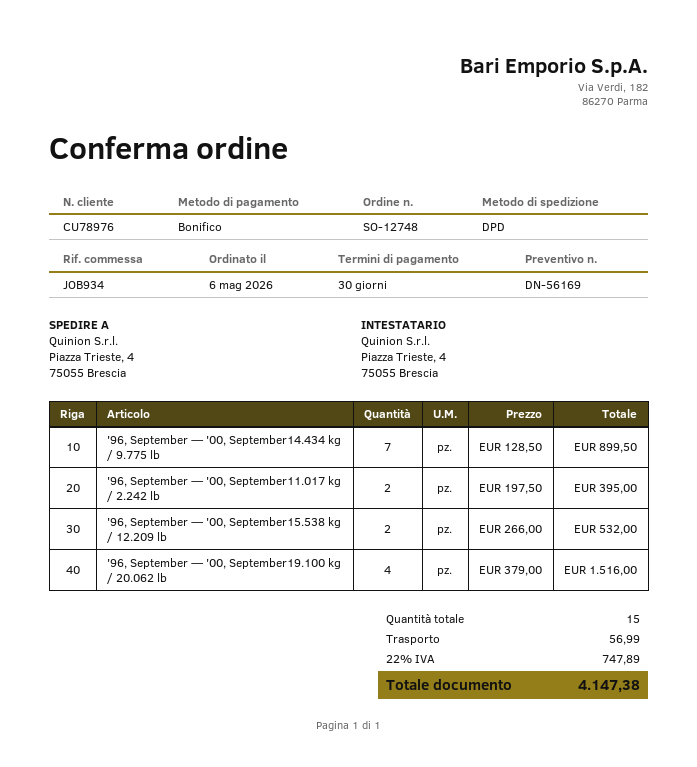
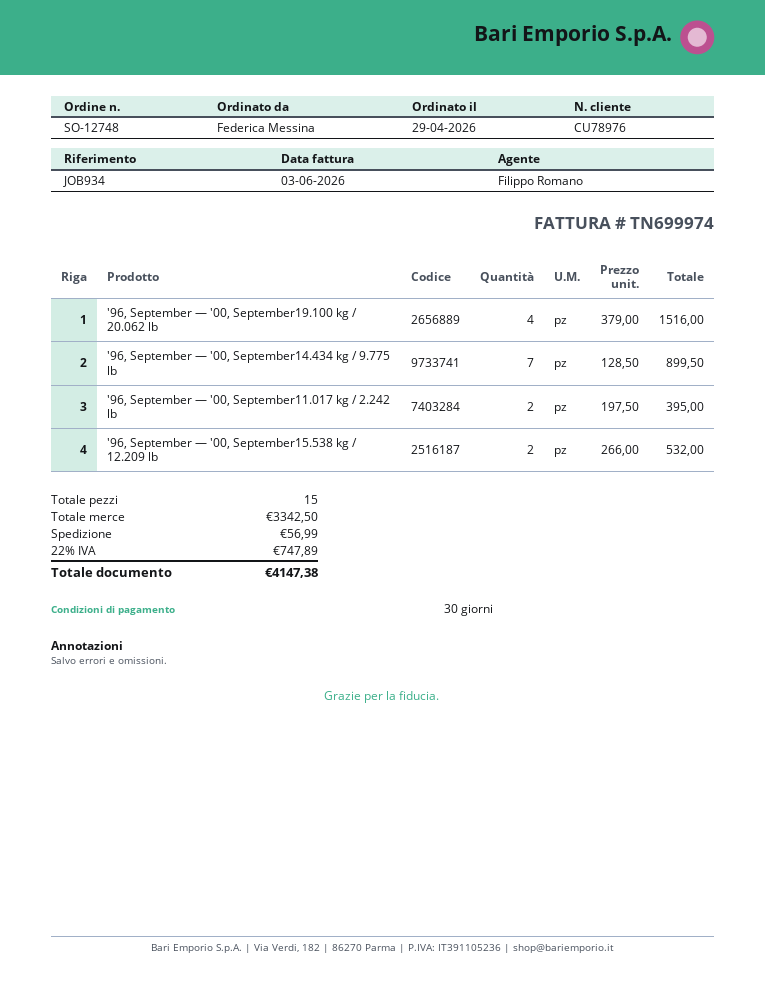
order date: 2026-05-06 -> 2026-04-29

